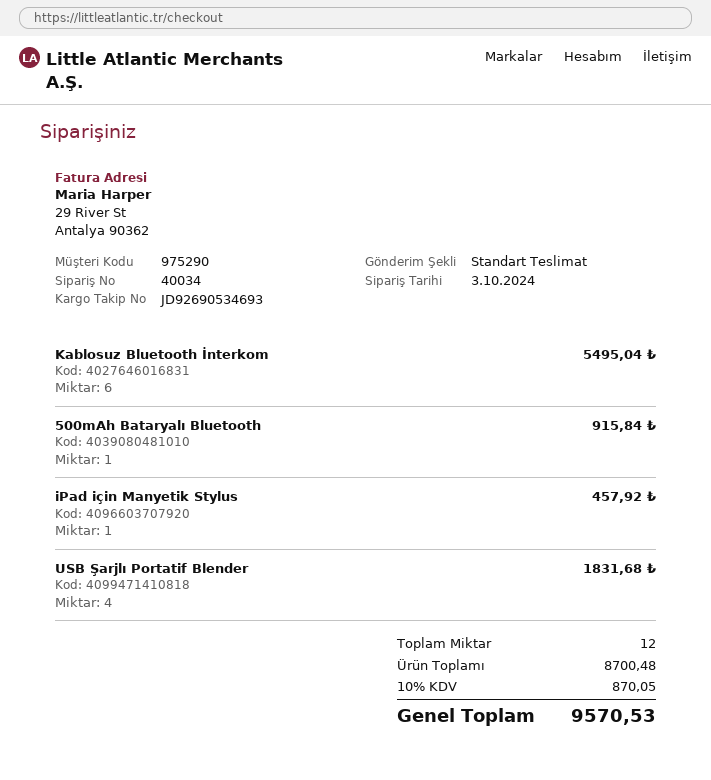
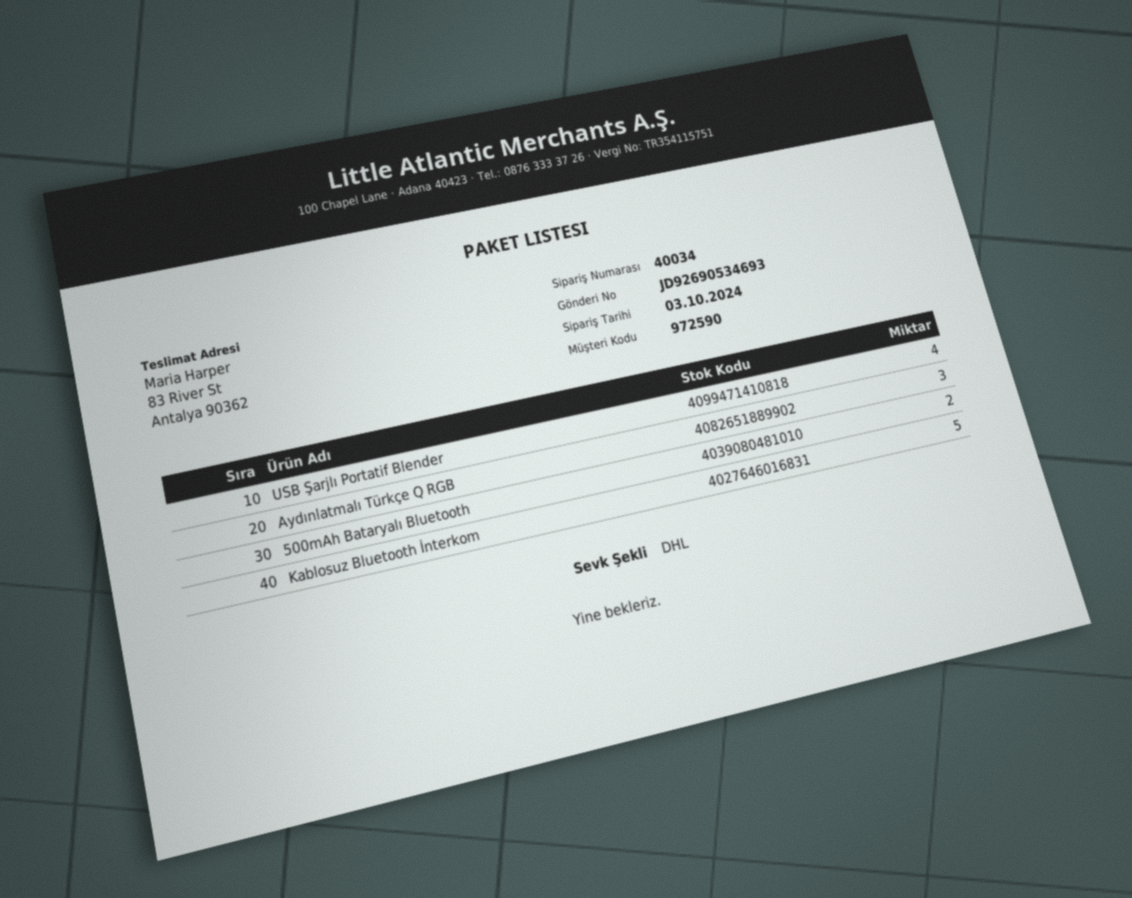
customer number: 975290 -> 972590
shipping method: standard -> DHL
Kablosuz Bluetooth İnterkom: 6 -> 5
500mAh Bataryalı Bluetooth: 1 -> 2
iPad için Manyetik Stylus: 1 -> none
Aydınlatmalı Türkçe Q RGB: none -> 3

